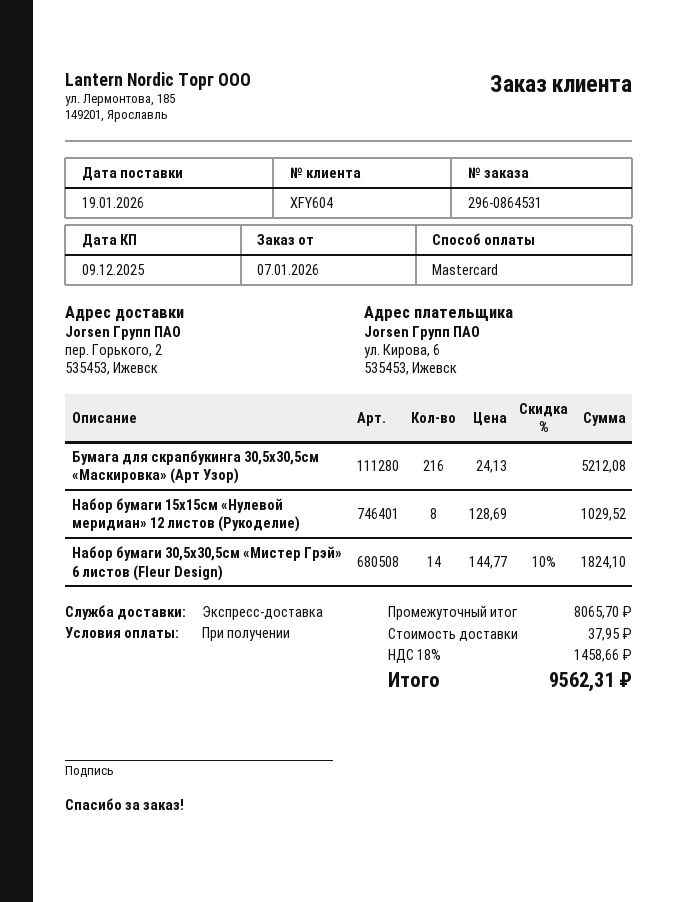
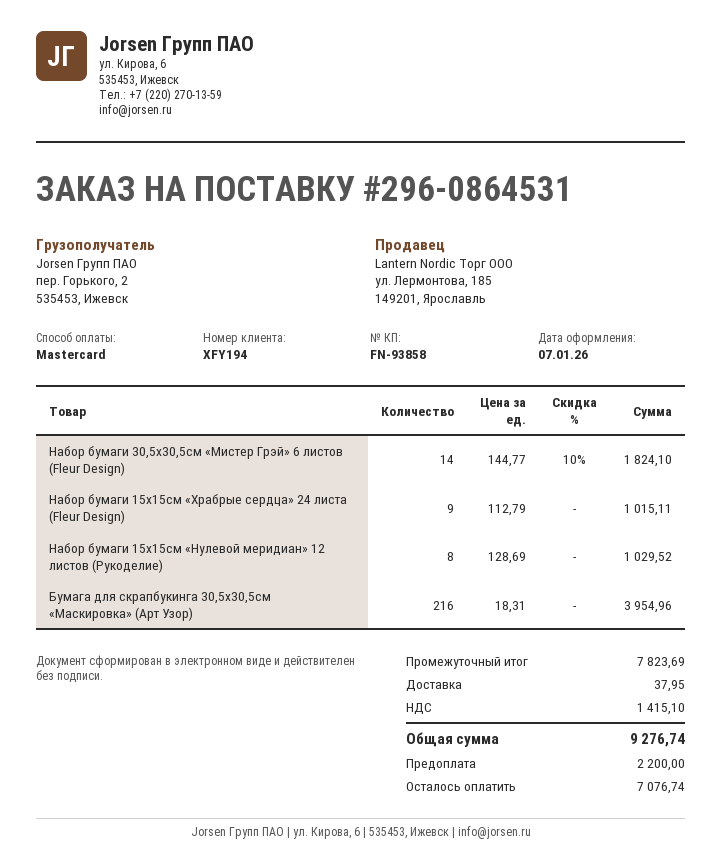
customer number: XFY604 -> XFY194
Бумага для скрапбукинга 30,5х30,5см «Маскировка» (Арт Узор): 216 x 24.13 = 5212.08 -> 216 x 18.31 = 3954.96
Набор бумаги 15х15см «Храбрые сердца» 24 листа (Fleur Design): none -> 9 x 112.79 = 1015.11
subtotal: 8065.70 -> 7823.69
tax: 1458.66 -> 1415.10
total: 9562.31 -> 9276.74

